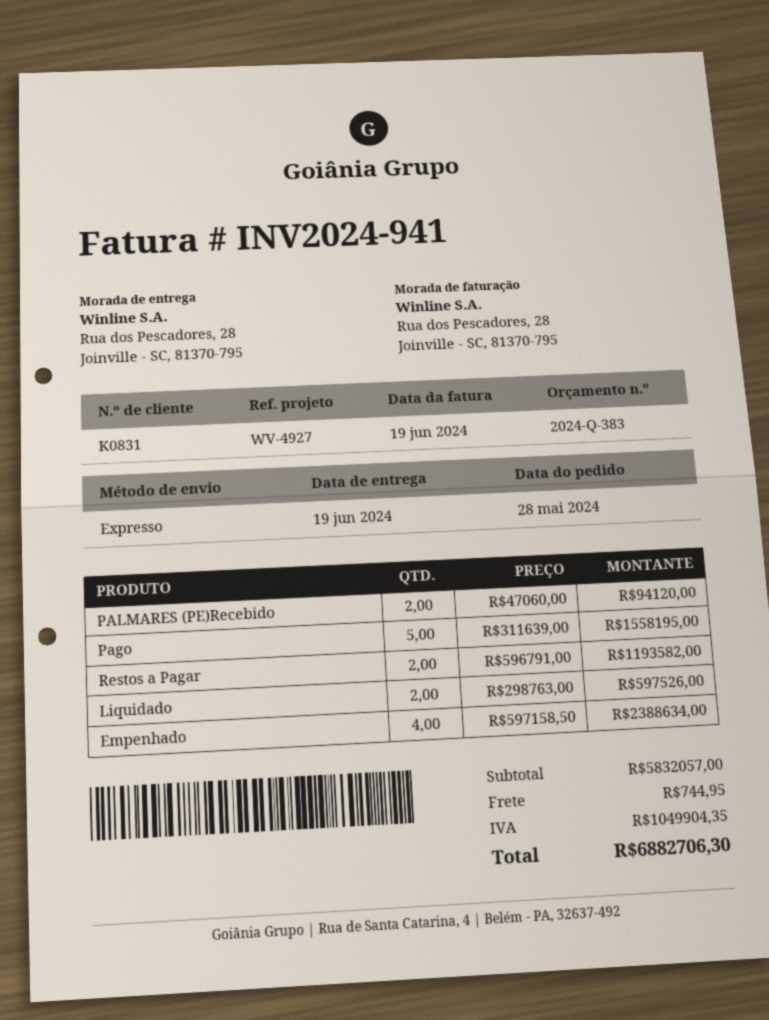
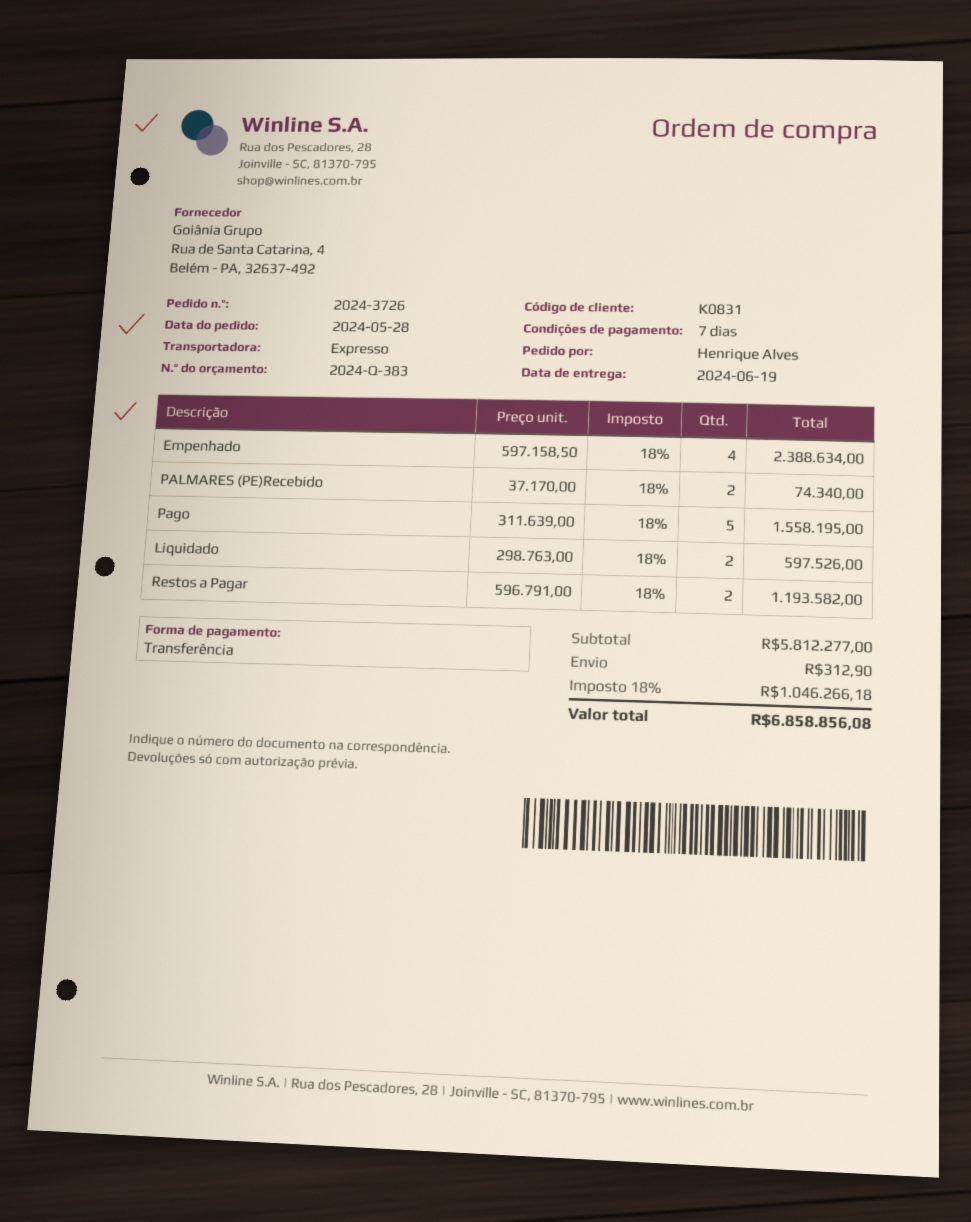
PALMARES (PE)Recebido: 2 x 47060.00 = 94120.00 -> 2 x 37170.00 = 74340.00
subtotal: 5832057.00 -> 5812277.00
shipping: 744.95 -> 312.90
tax: 1049904.35 -> 1046266.18
total: 6882706.30 -> 6858856.08

